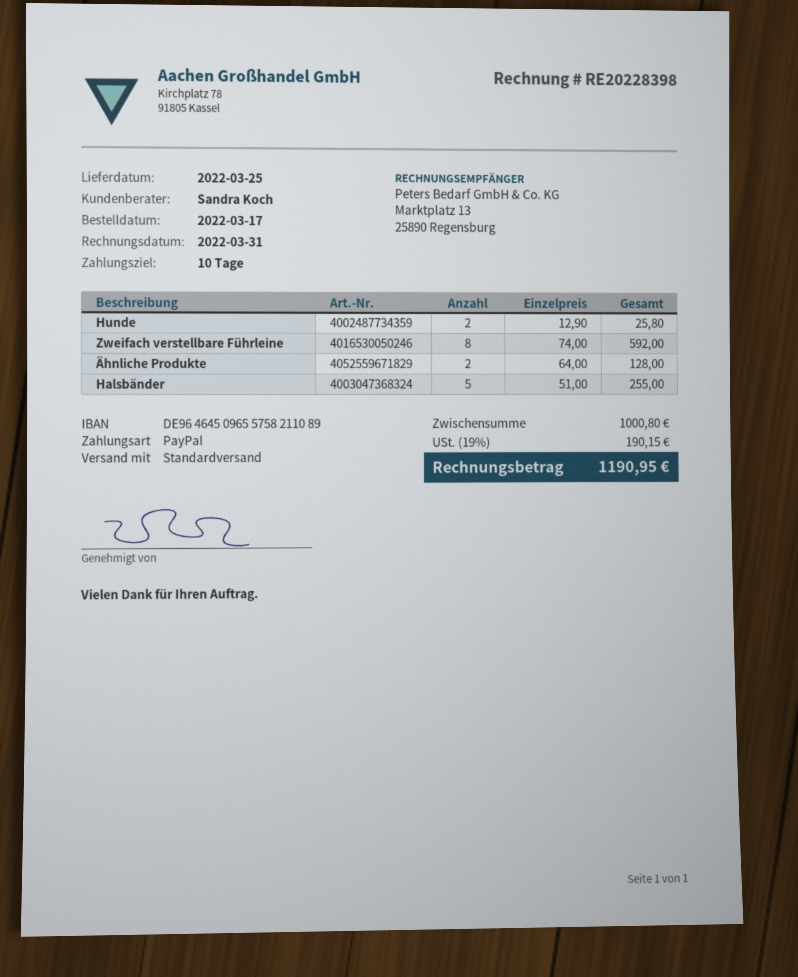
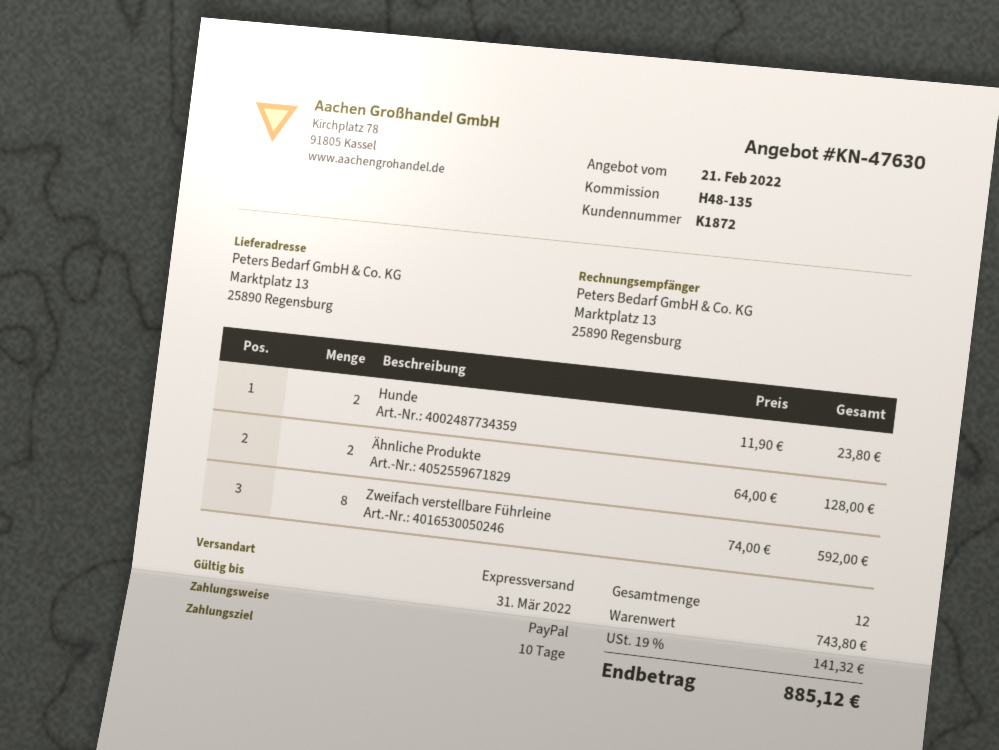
shipping method: standard -> express
Hunde: 2 x 12.90 = 25.80 -> 2 x 11.90 = 23.80
Halsbänder: 5 x 51.00 = 255.00 -> none
subtotal: 1000.80 -> 743.80
tax: 19% = 190.15 -> 19% = 141.32
total: 1190.95 -> 885.12

